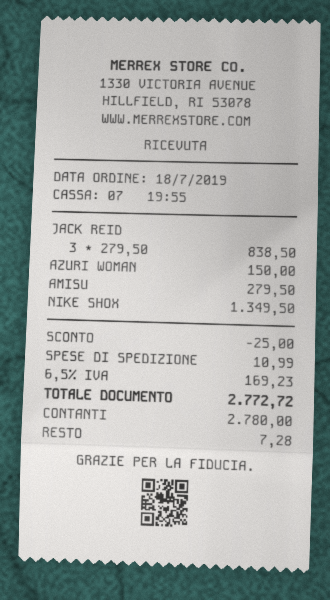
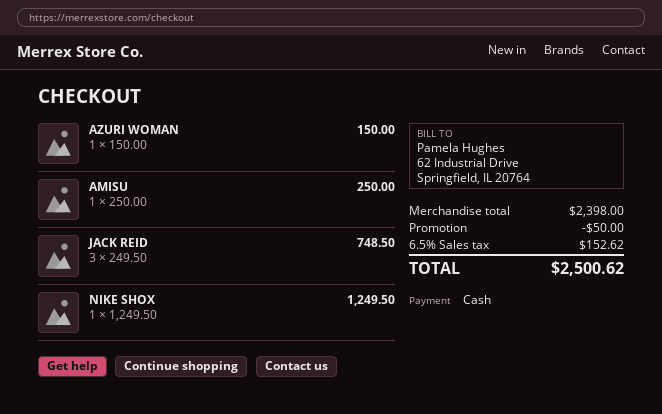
JACK REID: 3 x 279.50 = 838.50 -> 3 x 249.50 = 748.50
AMISU: 1 x 279.50 = 279.50 -> 1 x 250.00 = 250.00
NIKE SHOX: 1 x 1349.50 = 1349.50 -> 1 x 1249.50 = 1249.50
discount: 25.00 -> 50.00
shipping: 10.99 -> none
tax: 6.5% = 169.23 -> 6.5% = 152.62
total: 2772.72 -> 2500.62

